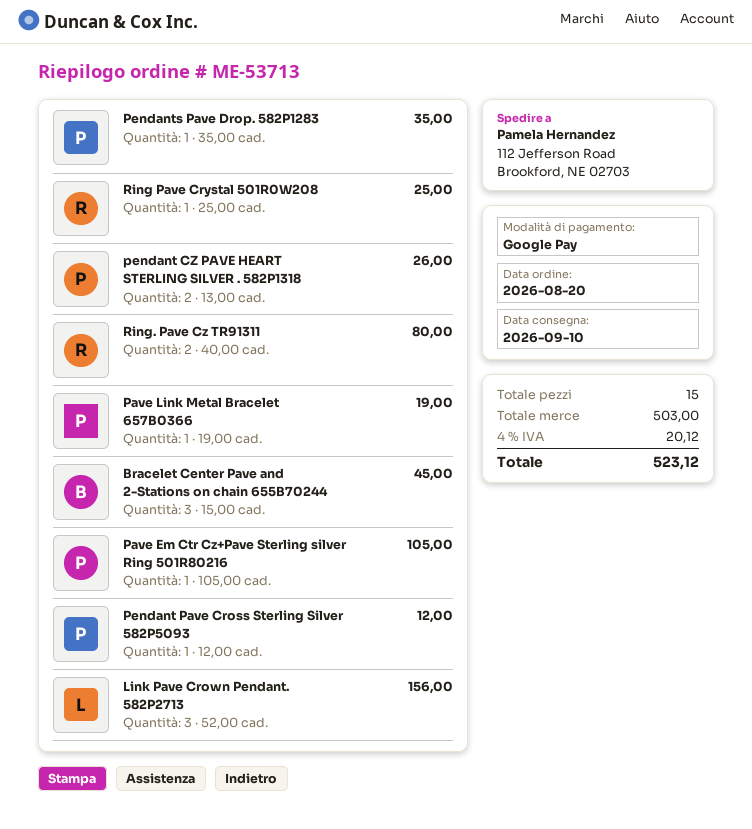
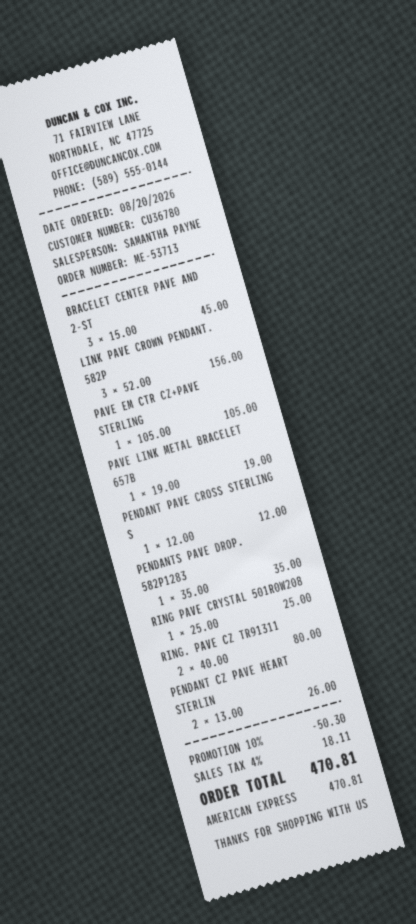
payment method: Google Pay -> American Express
discount: none -> 10% = 50.30
tax: 4% = 20.12 -> 4% = 18.11
total: 523.12 -> 470.81

